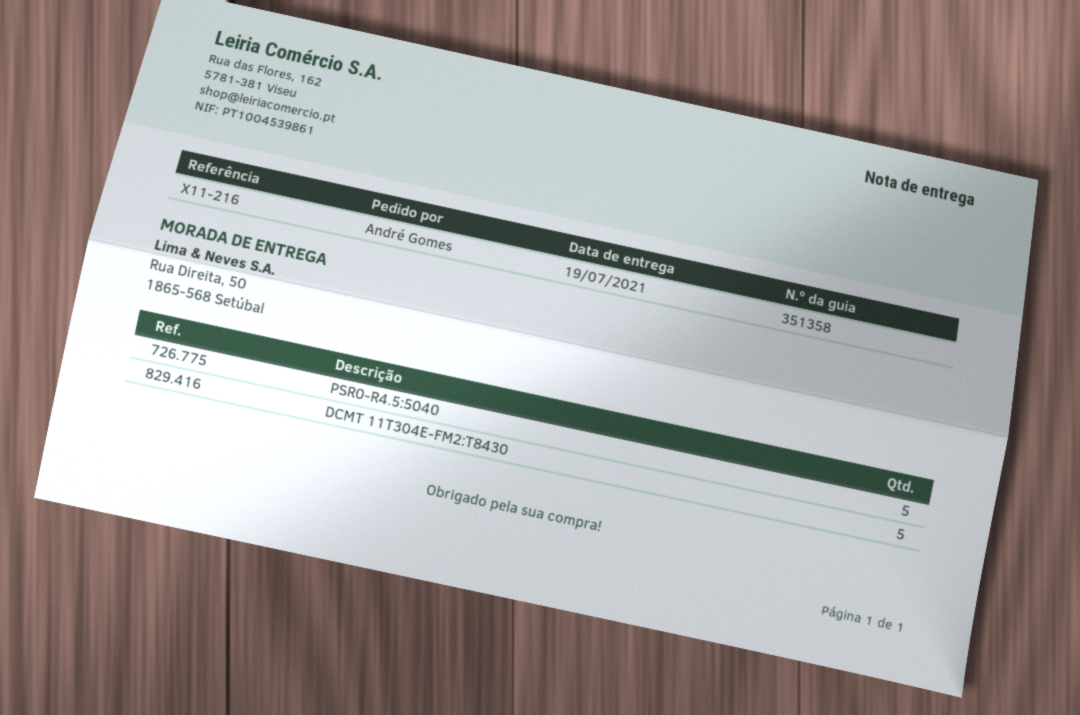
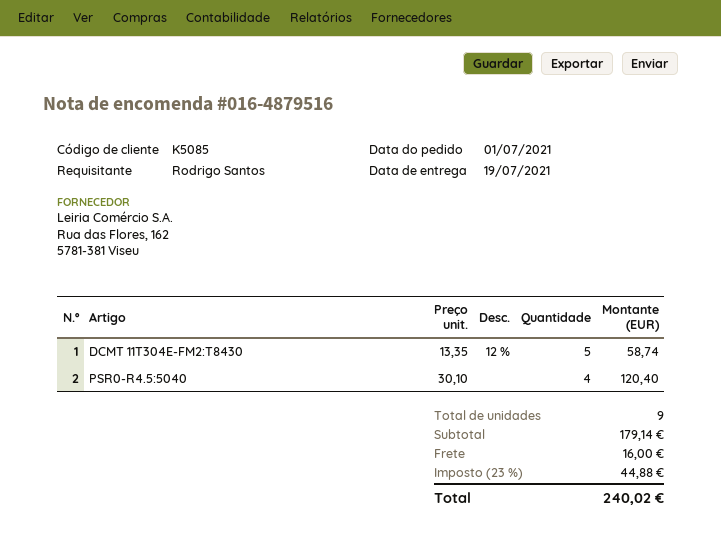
ordered by: André Gomes -> Rodrigo Santos
PSR0-R4.5:5040: 5 -> 4

